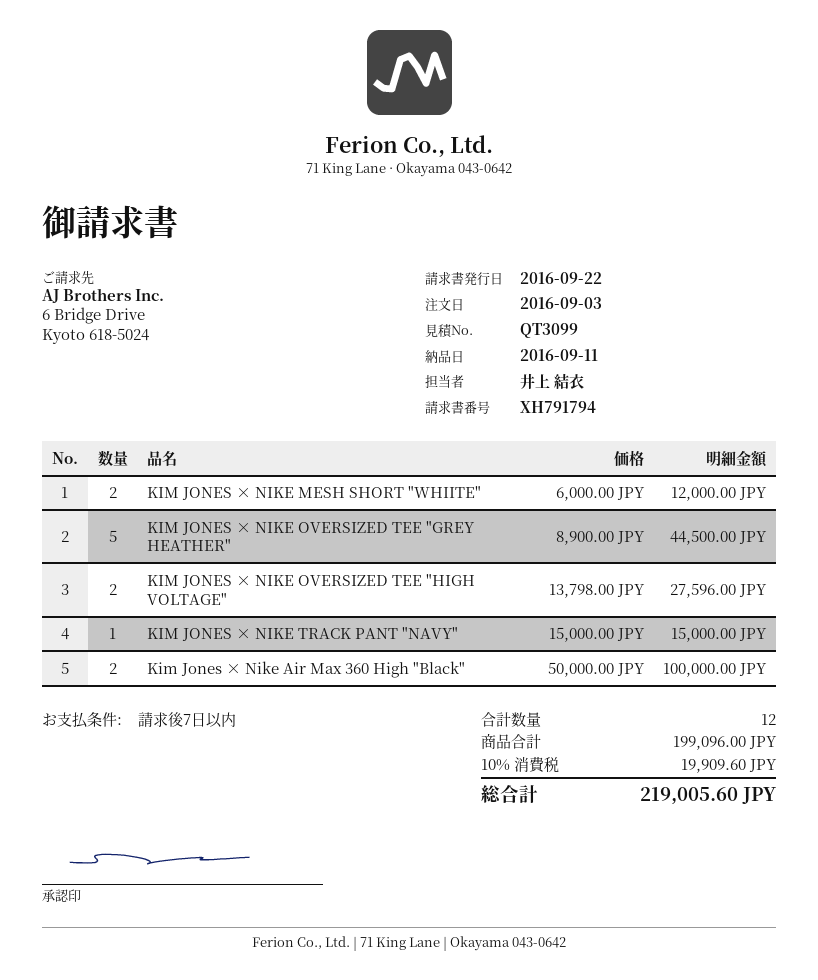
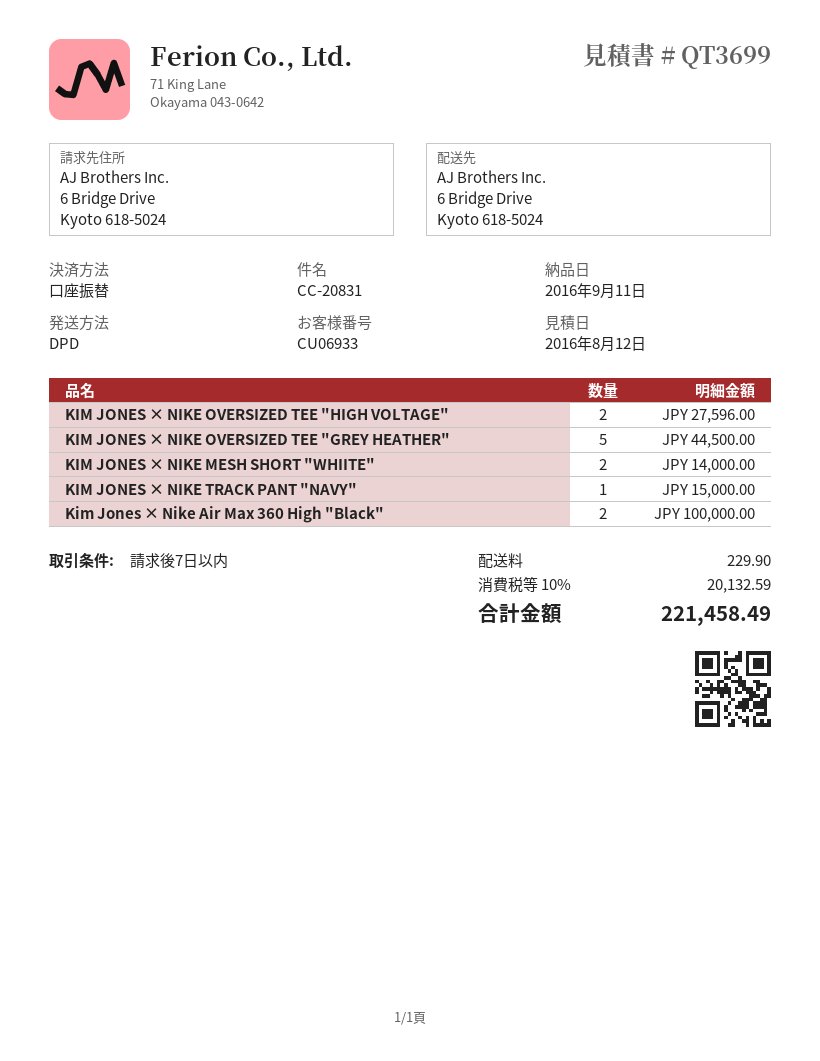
quote number: QT3099 -> QT3699
KIM JONES × NIKE MESH SHORT "WHIITE": 2 for 12000.00 -> 2 for 14000.00
shipping: none -> 229.90
tax: 10% = 19909.60 -> 10% = 20132.59
total: 219005.60 -> 221458.49

